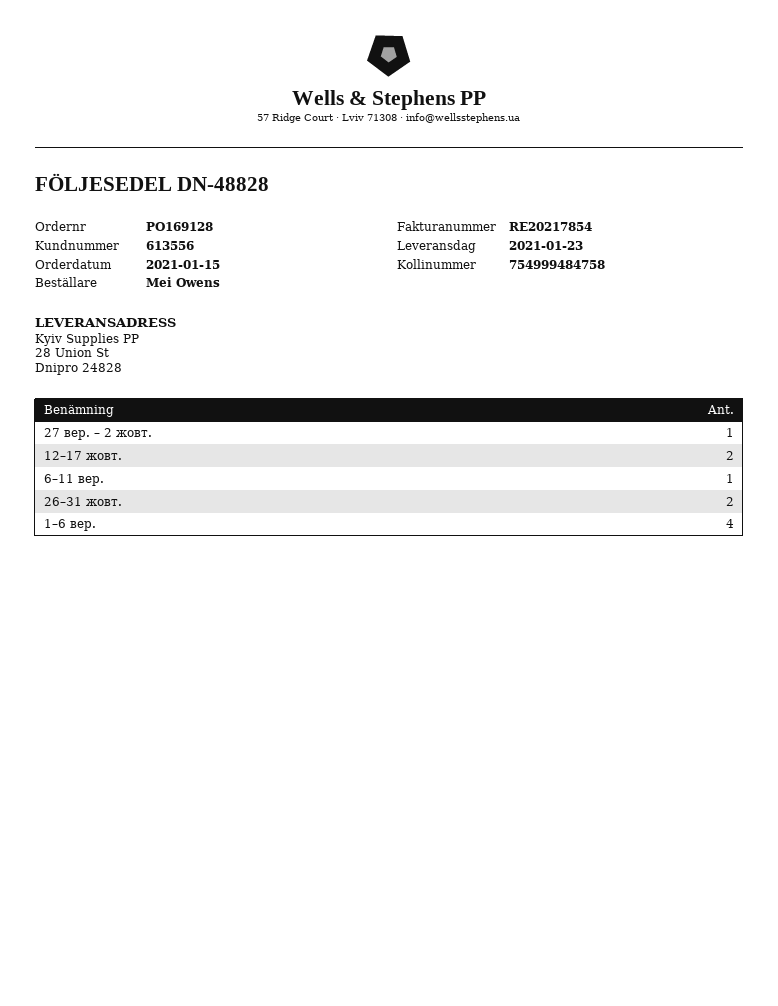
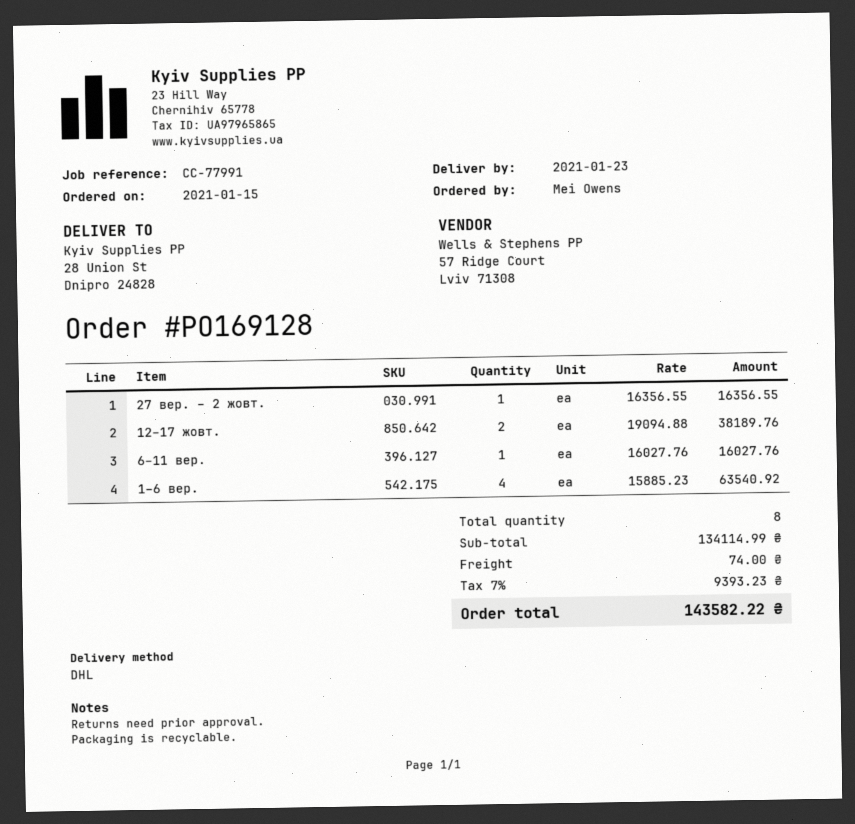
26–31 жовт.: 2 -> none

